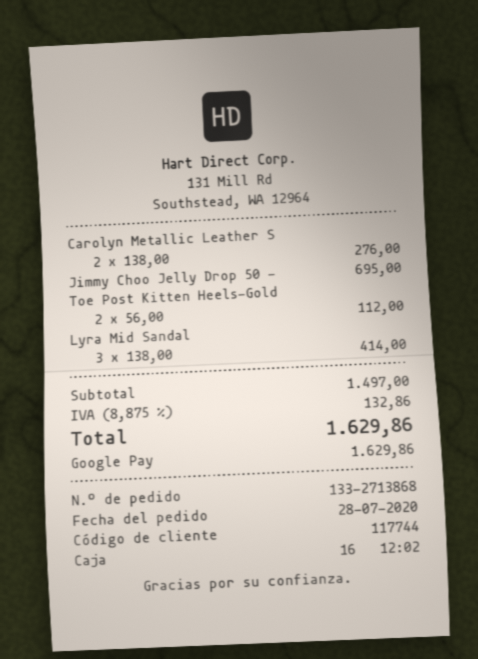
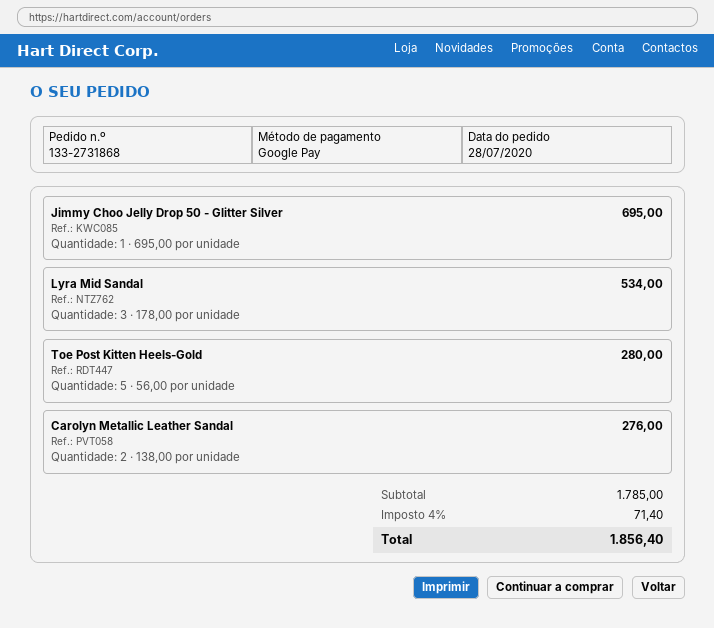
order number: 133-2713868 -> 133-2731868
Toe Post Kitten Heels-Gold: 2 x 56.00 = 112.00 -> 5 x 56.00 = 280.00
Lyra Mid Sandal: 3 x 138.00 = 414.00 -> 3 x 178.00 = 534.00
subtotal: 1497.00 -> 1785.00
tax: 8.875% = 132.86 -> 4% = 71.40
total: 1629.86 -> 1856.40

